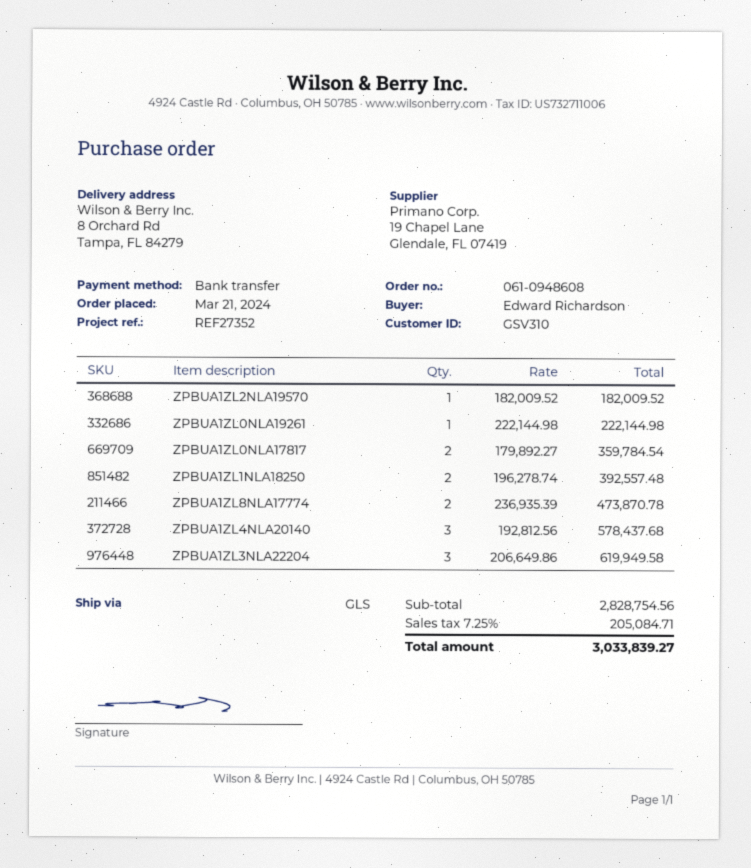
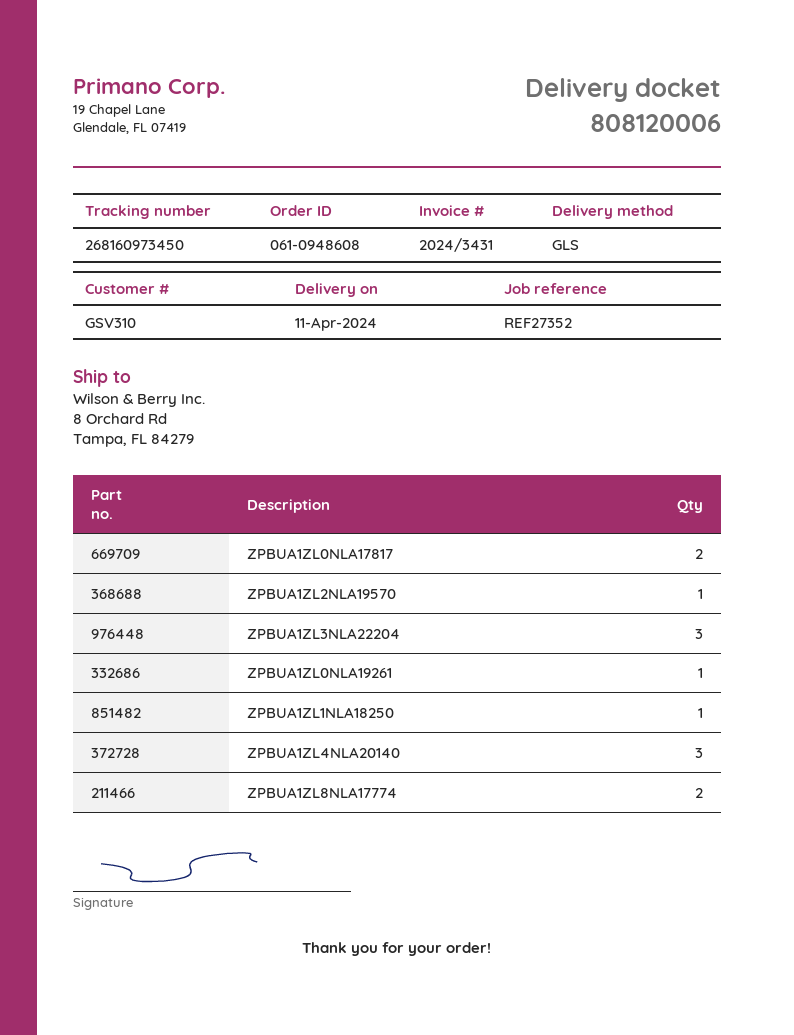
ZPBUA1ZL1NLA18250: 2 -> 1

